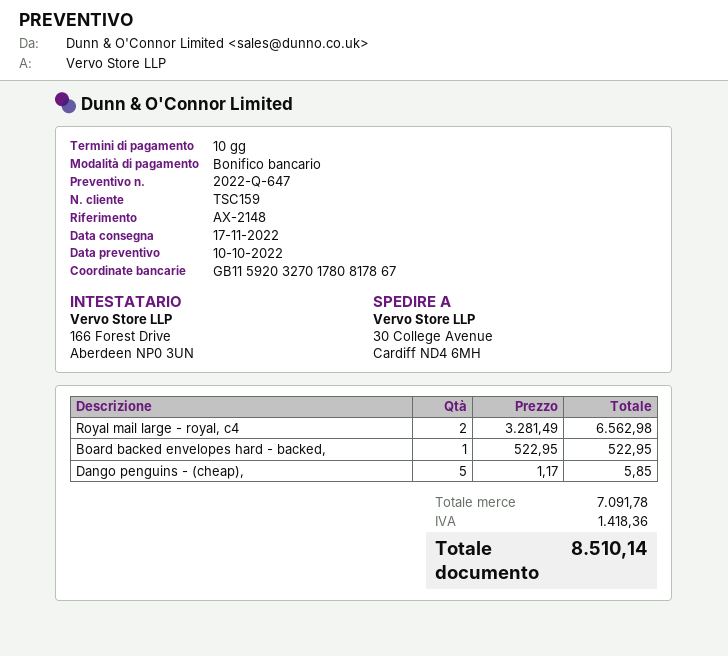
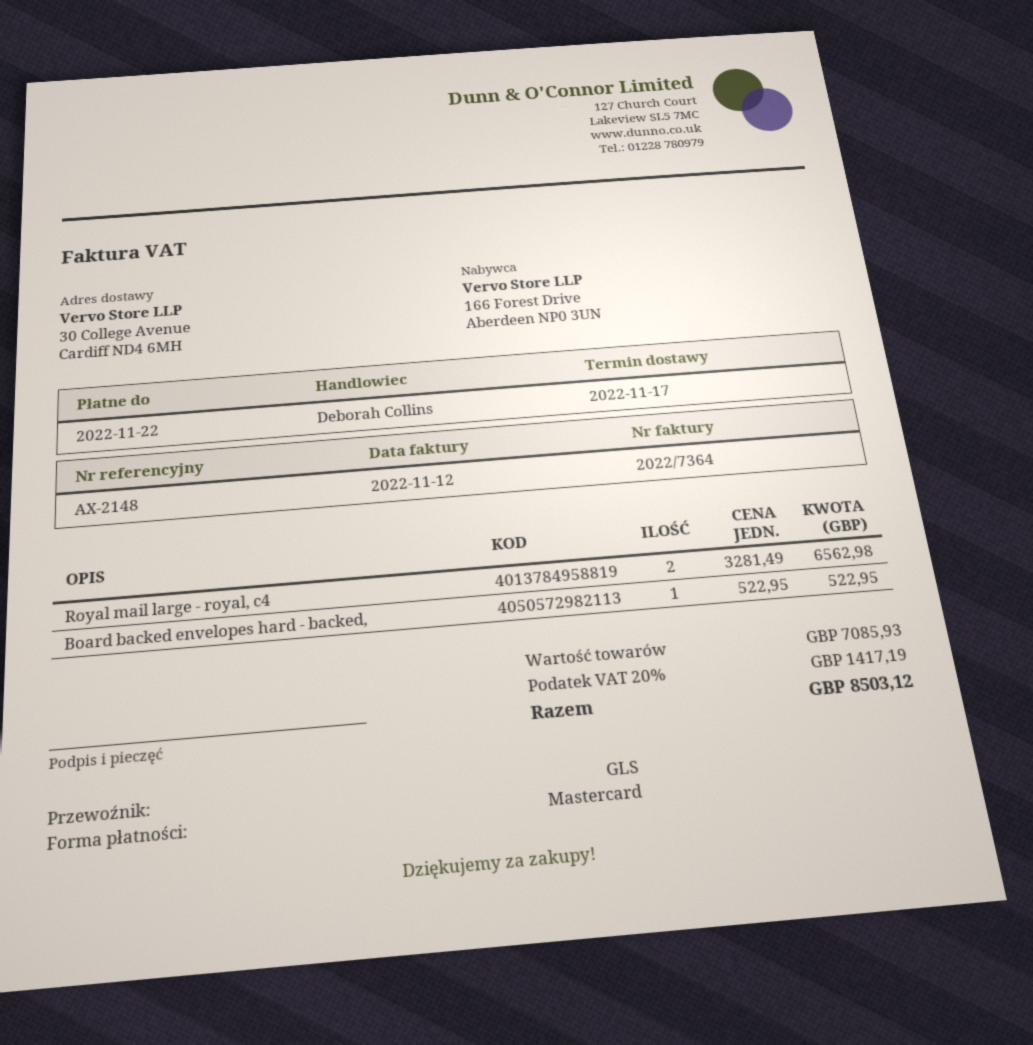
payment method: bank transfer -> Mastercard
Dango penguins - (cheap),: 5 x 1.17 = 5.85 -> none
subtotal: 7091.78 -> 7085.93
tax: 1418.36 -> 1417.19
total: 8510.14 -> 8503.12

